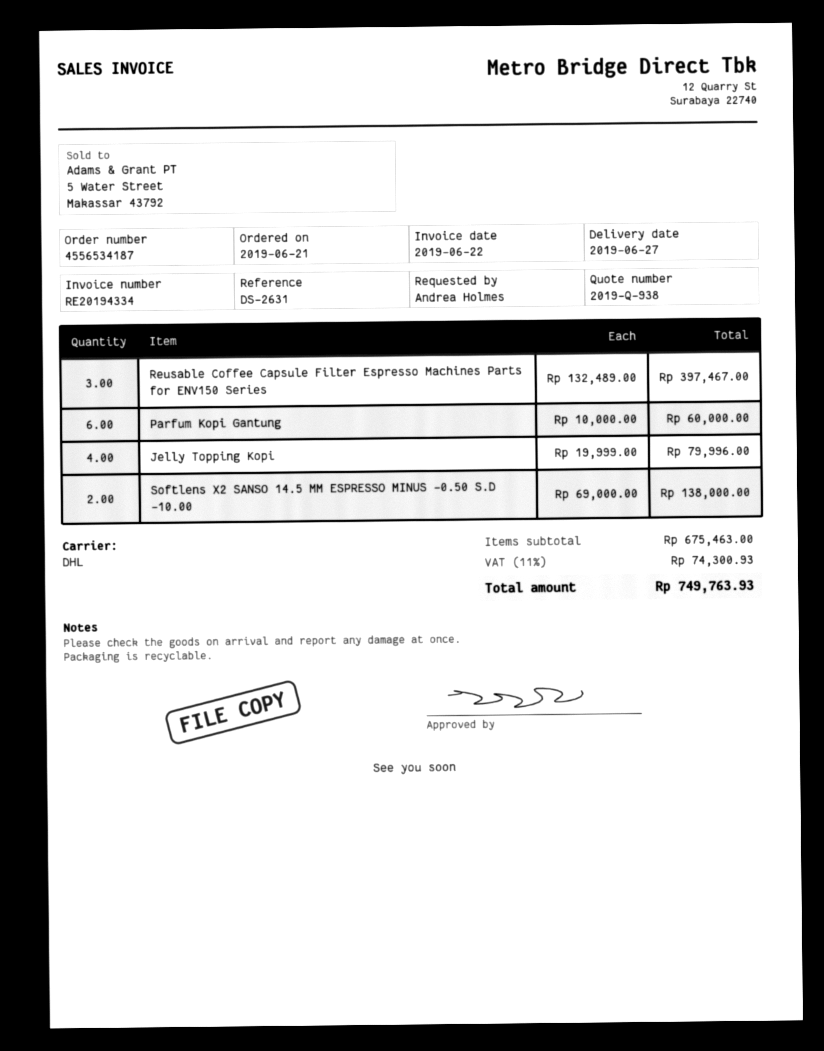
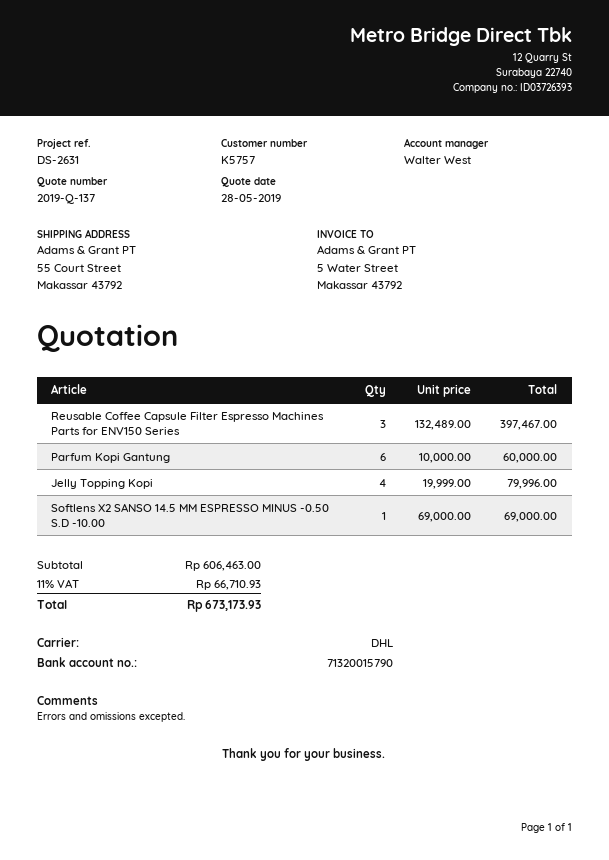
quote number: 2019-Q-938 -> 2019-Q-137
Softlens X2 SANSO 14.5 MM ESPRESSO MINUS -0.50 S.D -10.00: 2 x 69000.00 = 138000.00 -> 1 x 69000.00 = 69000.00
subtotal: 675463.00 -> 606463.00
tax: 11% = 74300.93 -> 11% = 66710.93
total: 749763.93 -> 673173.93

